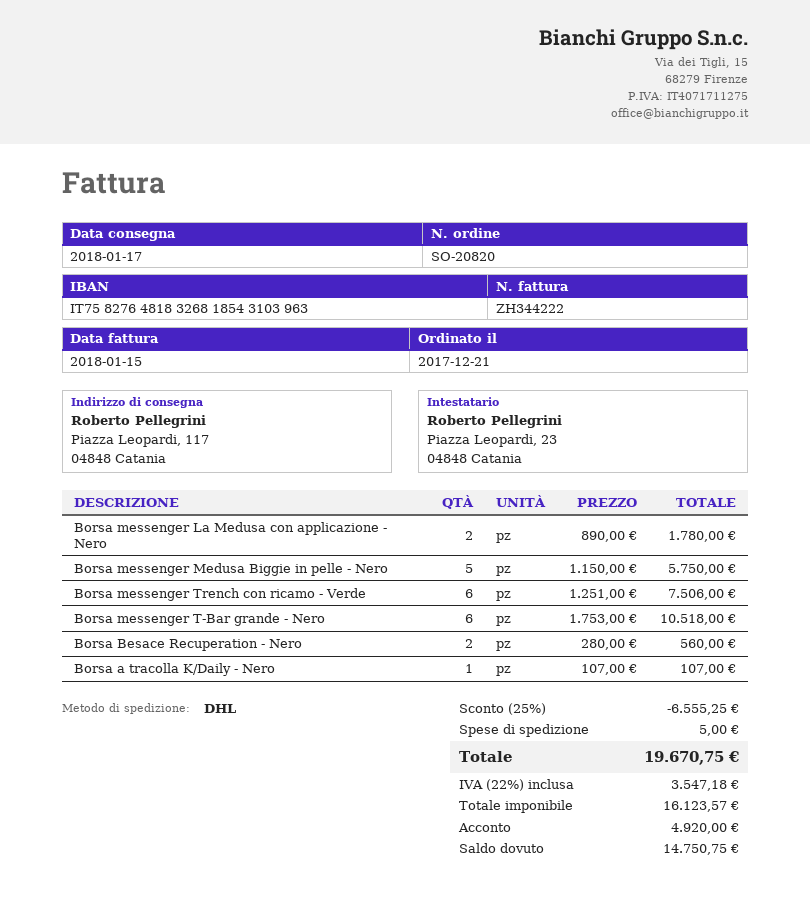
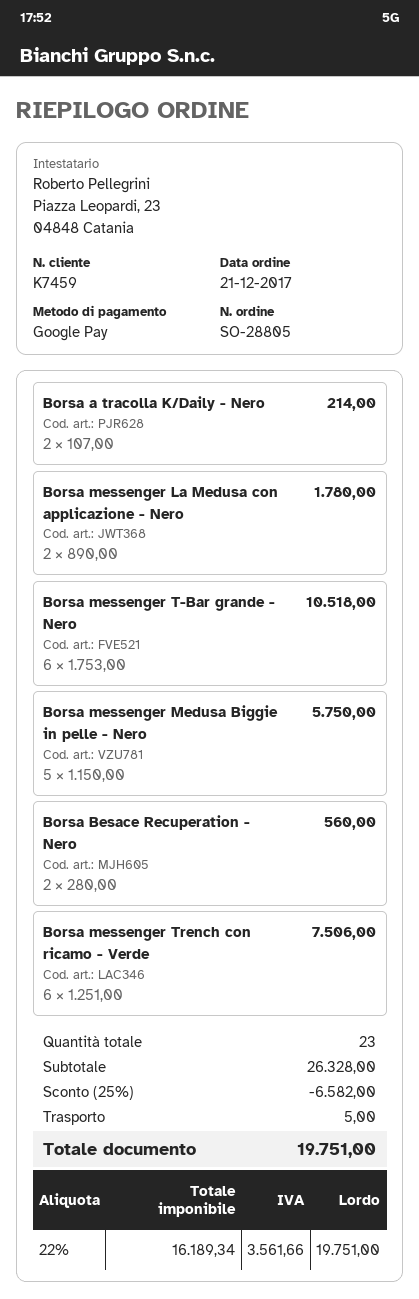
order number: SO-20820 -> SO-28805
Borsa a tracolla K/Daily - Nero: 1 x 107.00 = 107.00 -> 2 x 107.00 = 214.00
discount: 25% = 6555.25 -> 25% = 6582.00
net: 16123.57 -> 16189.34
tax: 22% = 3547.18 -> 22% = 3561.66
total: 19670.75 -> 19751.00

